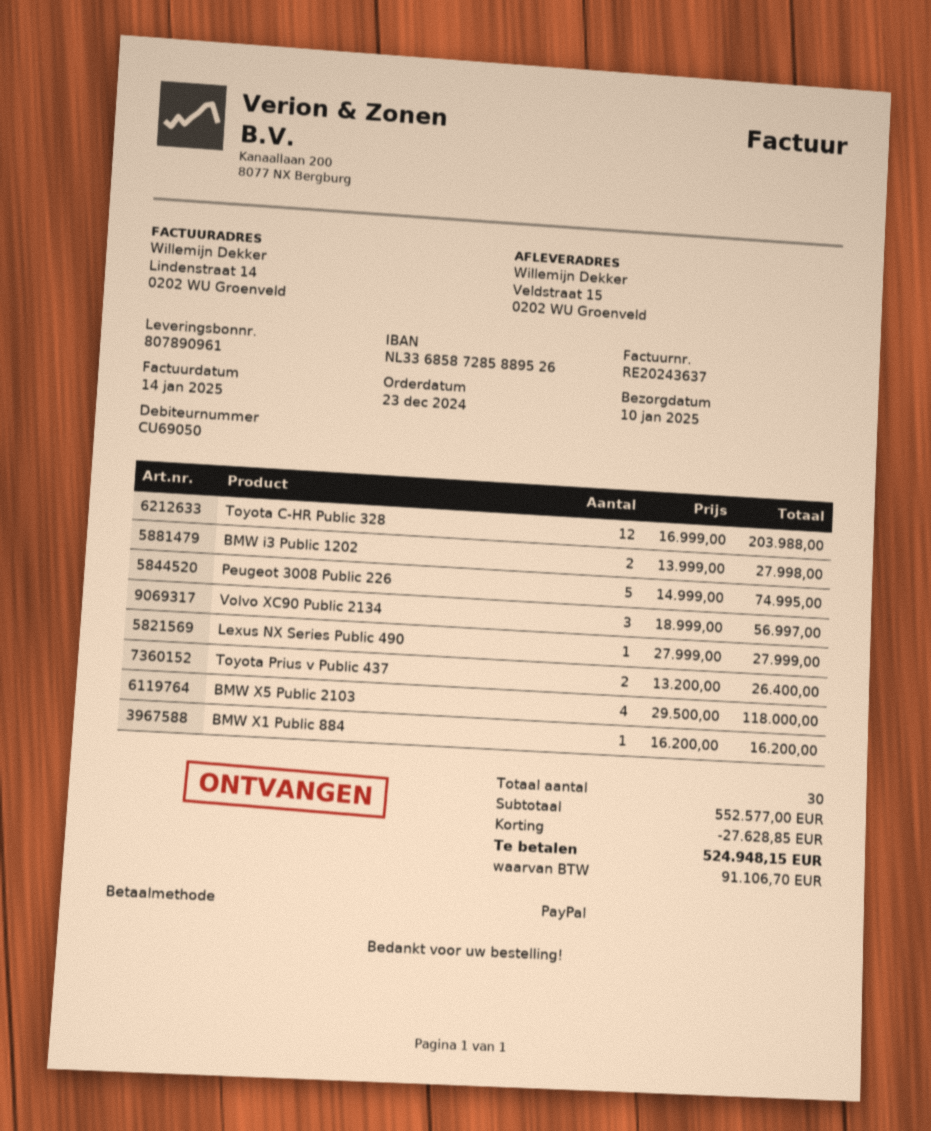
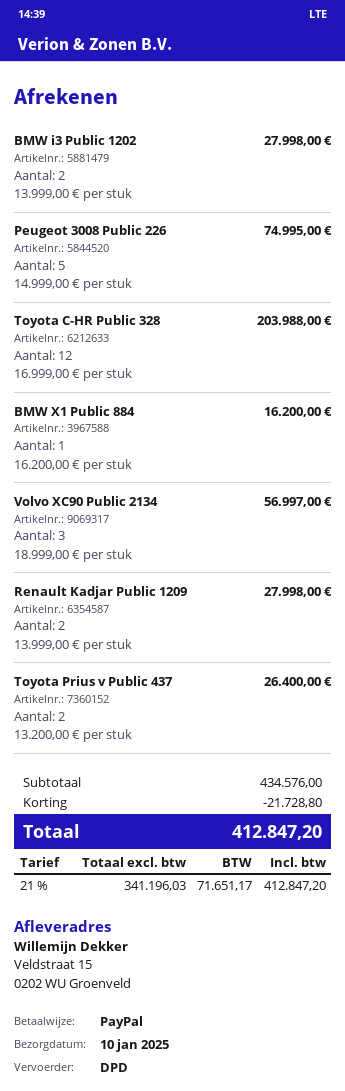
Lexus NX Series Public 490: 1 x 27999.00 = 27999.00 -> none
BMW X5 Public 2103: 4 x 29500.00 = 118000.00 -> none
Renault Kadjar Public 1209: none -> 2 x 13999.00 = 27998.00
subtotal: 552577.00 -> 434576.00
discount: 27628.85 -> 21728.80
tax: 91106.70 -> 71651.17
total: 524948.15 -> 412847.20

